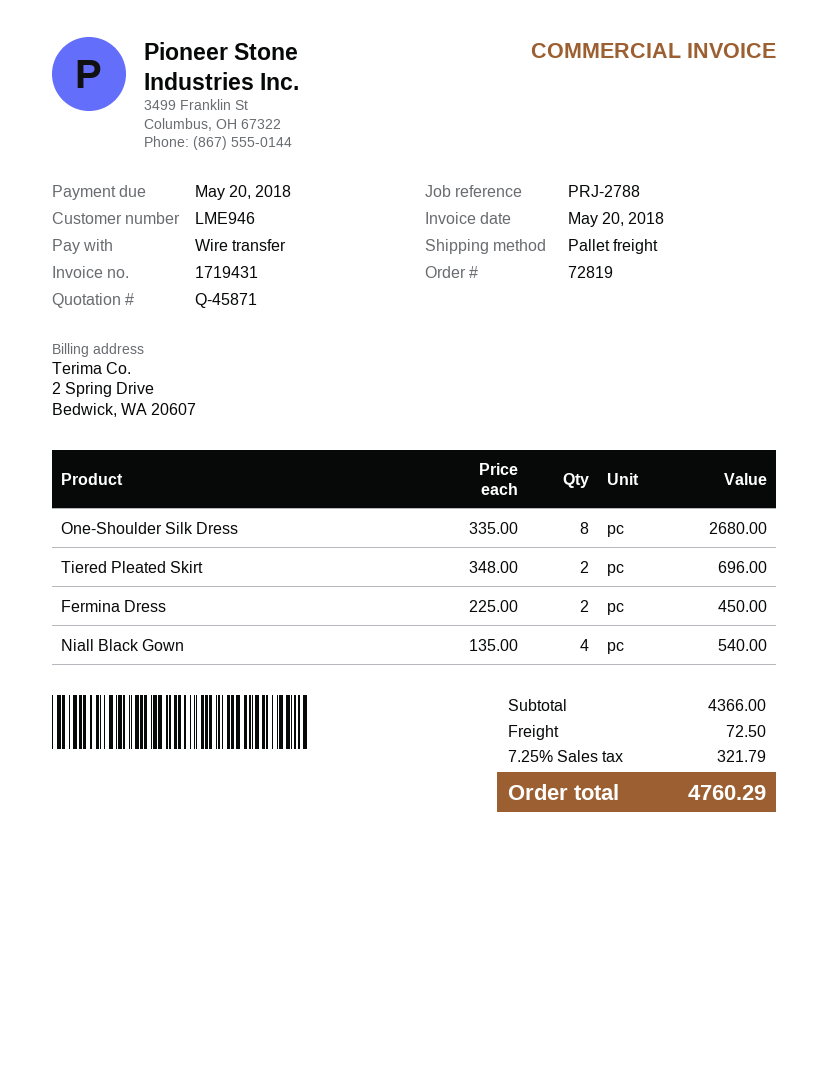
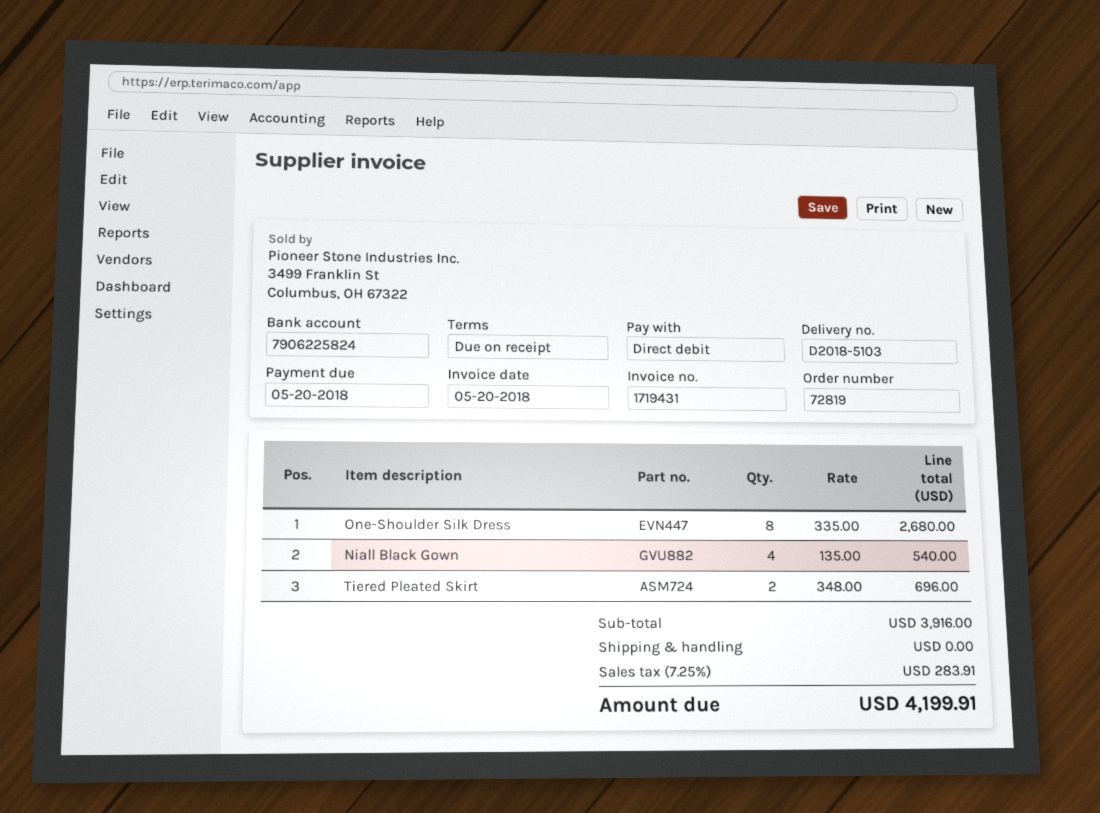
payment method: bank transfer -> direct debit
Fermina Dress: 2 x 225.00 = 450.00 -> none
subtotal: 4366.00 -> 3916.00
shipping: 72.50 -> 0.00
tax: 7.25% = 321.79 -> 7.25% = 283.91
total: 4760.29 -> 4199.91

